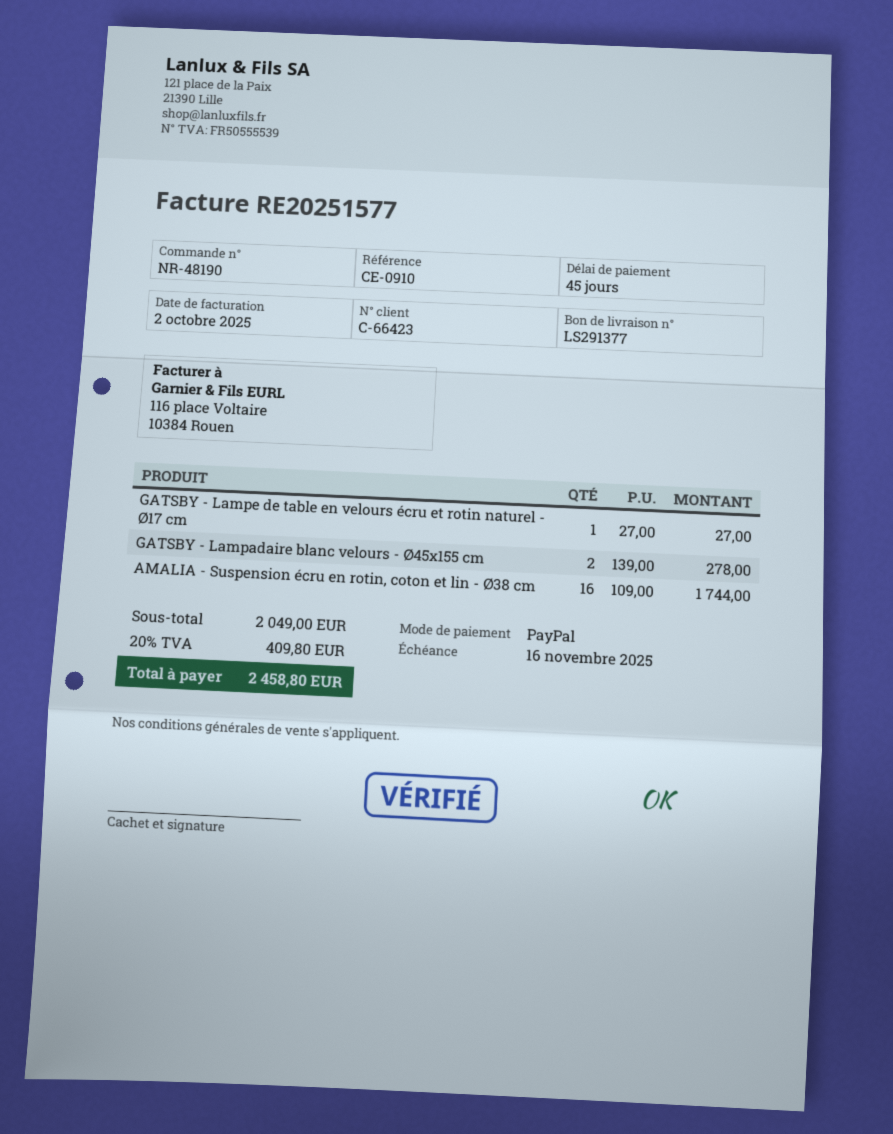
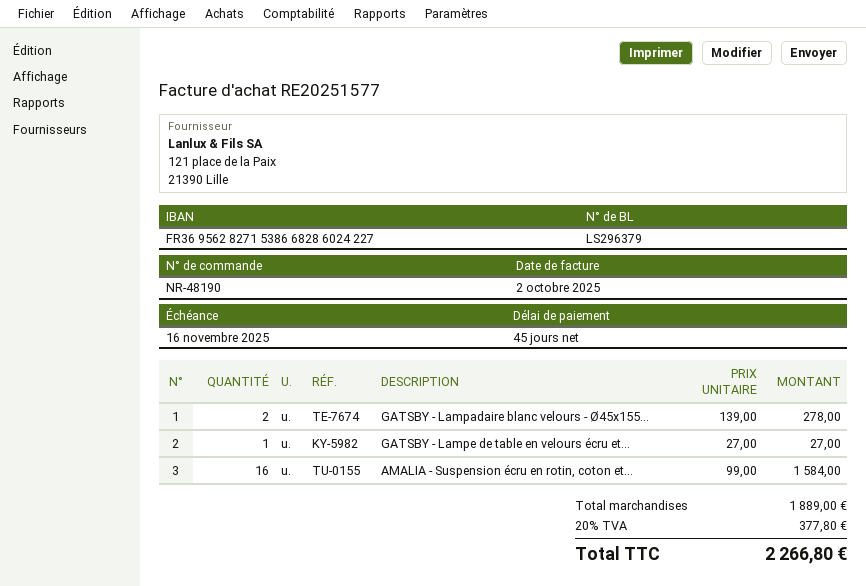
delivery note number: LS291377 -> LS296379
AMALIA - Suspension écru en rotin, coton et lin - Ø38 cm: 16 x 109.00 = 1744.00 -> 16 x 99.00 = 1584.00
subtotal: 2049.00 -> 1889.00
tax: 20% = 409.80 -> 20% = 377.80
total: 2458.80 -> 2266.80

